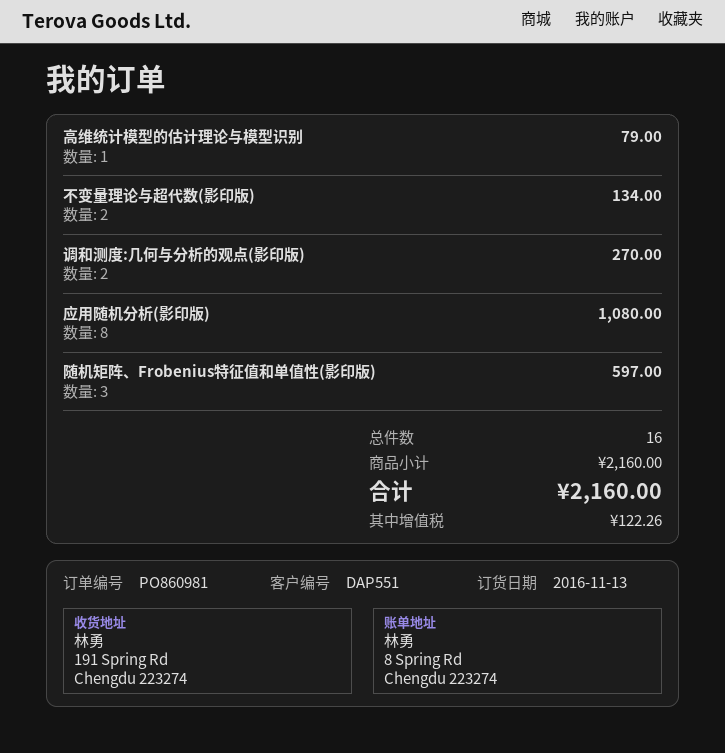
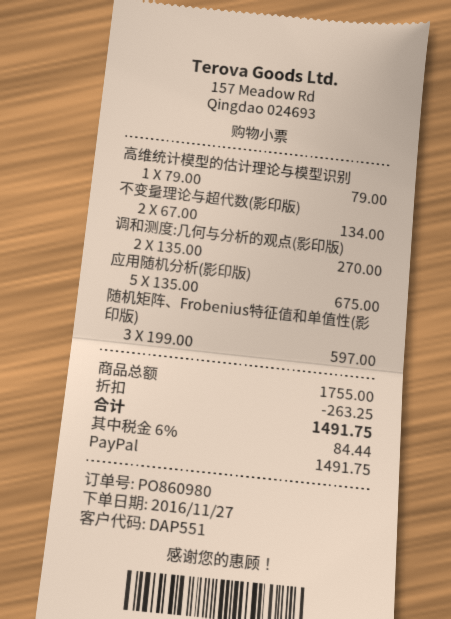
order number: PO860981 -> PO860980
order date: 2016-11-13 -> 2016-11-27
应用随机分析(影印版): 8 for 1080.00 -> 5 for 675.00
subtotal: 2160.00 -> 1755.00
discount: none -> 263.25
tax: 122.26 -> 84.44
total: 2160.00 -> 1491.75

